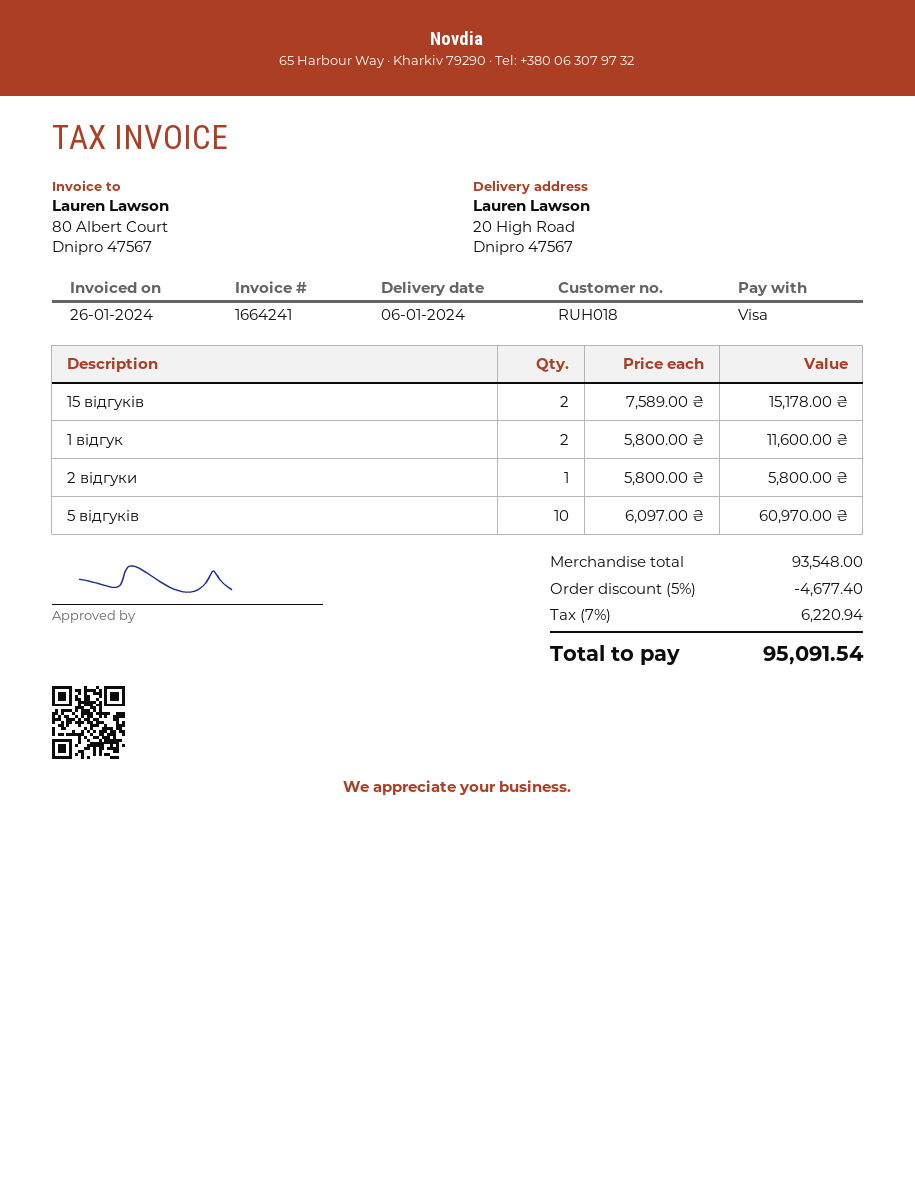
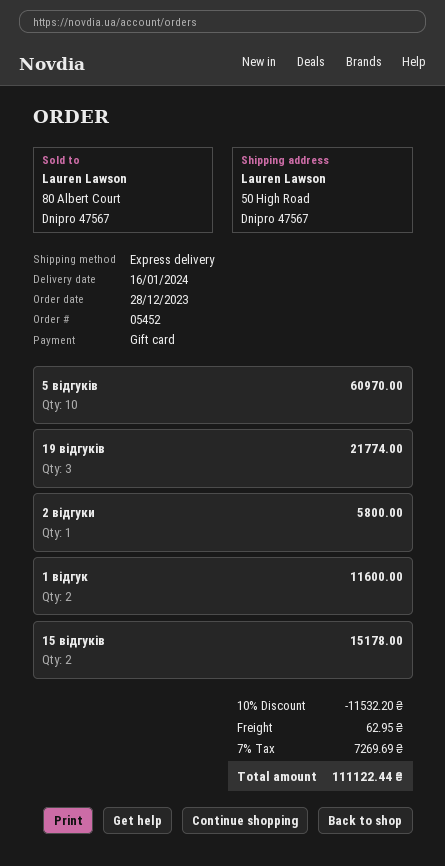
delivery date: 2024-01-06 -> 2024-01-16
payment method: Visa -> gift card
ship to: 20 High Road, Dnipro 47567 -> 50 High Road, Dnipro 47567
19 відгуків: none -> 3 for 21774.00
discount: 5% = 4677.40 -> 10% = 11532.20
shipping: none -> 62.95
tax: 7% = 6220.94 -> 7% = 7269.69
total: 95091.54 -> 111122.44

